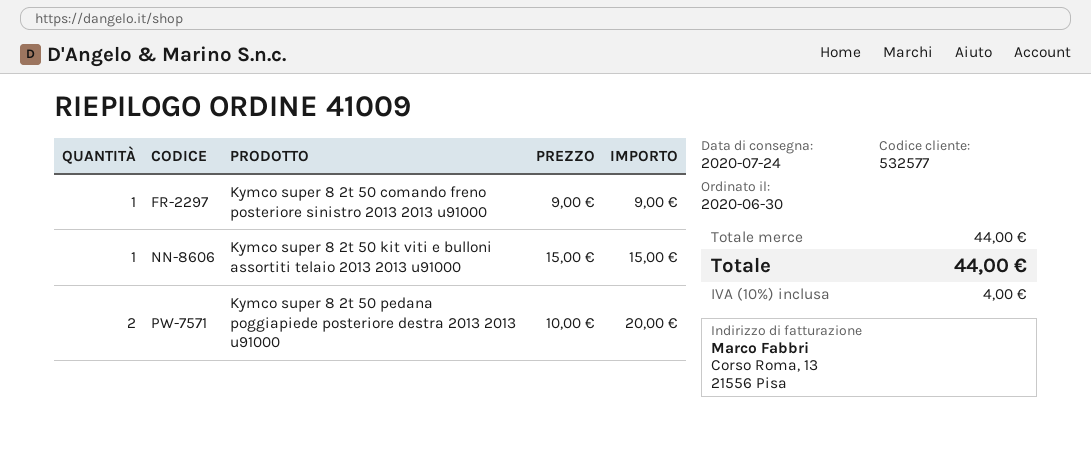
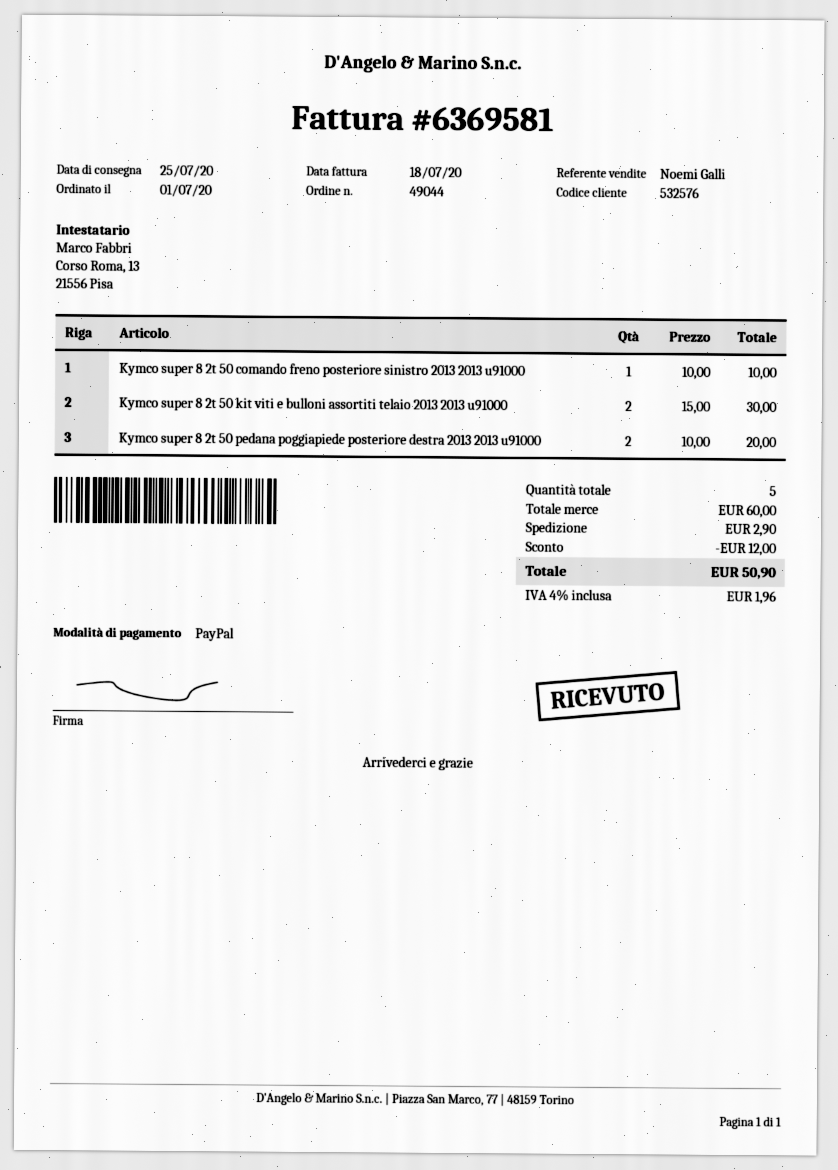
order number: 41009 -> 49044
order date: 2020-06-30 -> 2020-07-01
delivery date: 2020-07-24 -> 2020-07-25
customer number: 532577 -> 532576
Kymco super 8 2t 50 comando freno posteriore sinistro 2013 2013 u91000: 1 x 9.00 = 9.00 -> 1 x 10.00 = 10.00
Kymco super 8 2t 50 kit viti e bulloni assortiti telaio 2013 2013 u91000: 1 x 15.00 = 15.00 -> 2 x 15.00 = 30.00
subtotal: 44.00 -> 60.00
discount: none -> 12.00
shipping: none -> 2.90
tax: 10% = 4.00 -> 4% = 1.96
total: 44.00 -> 50.90

